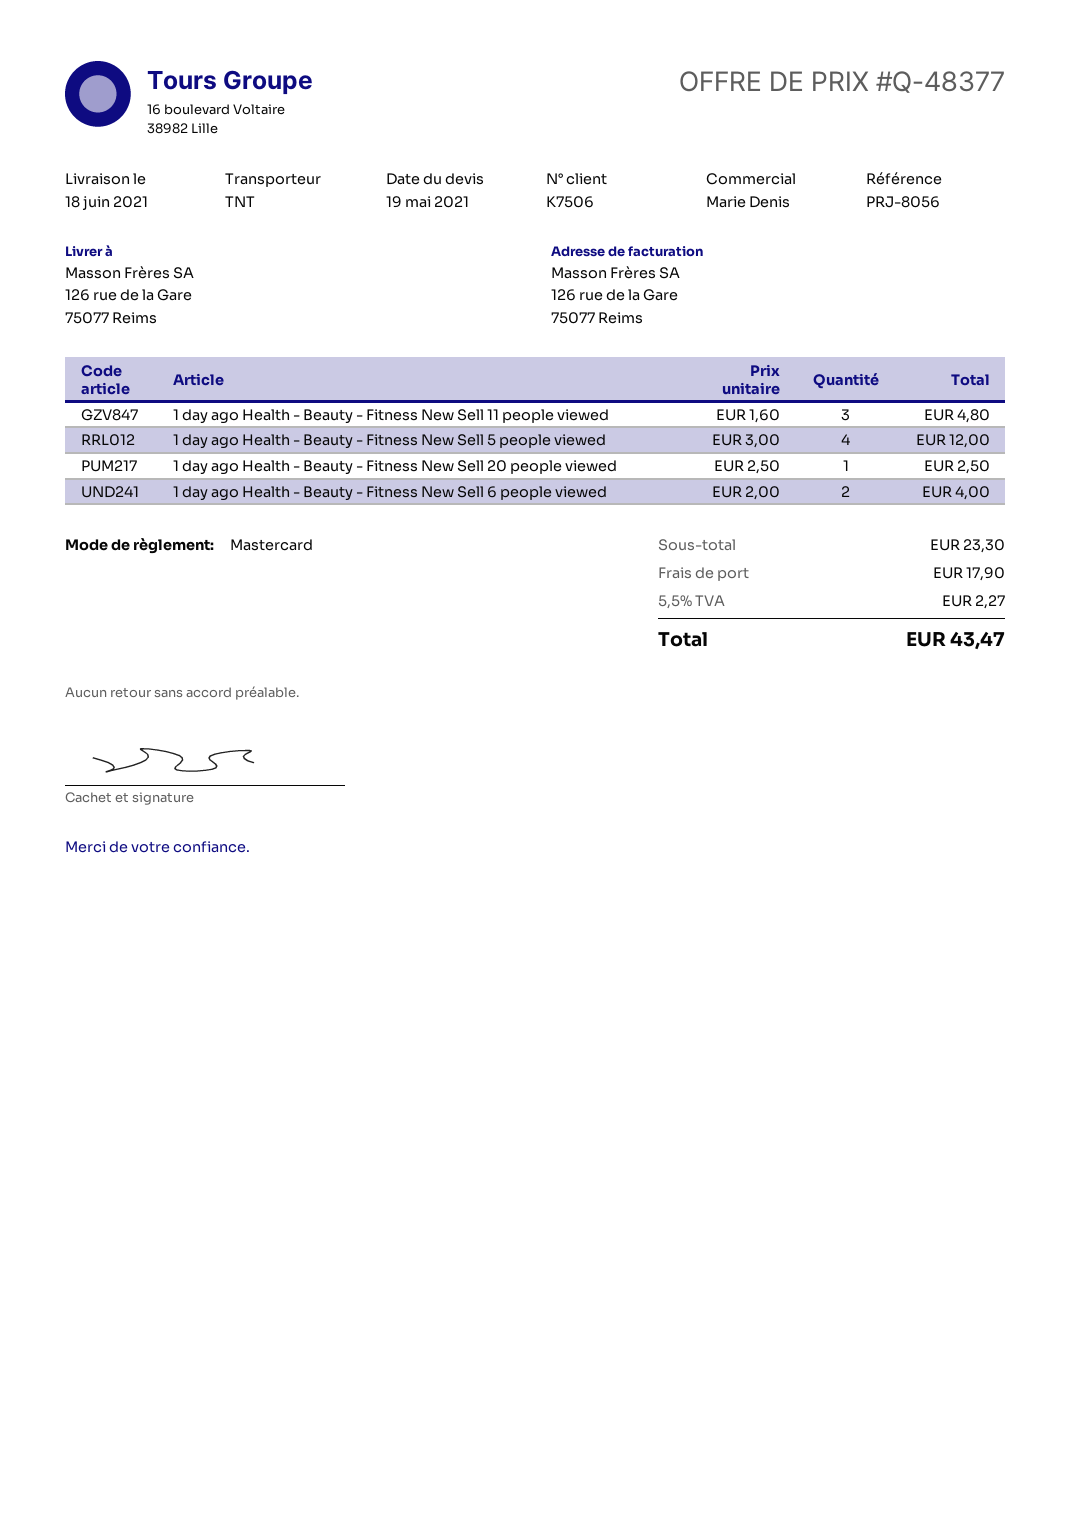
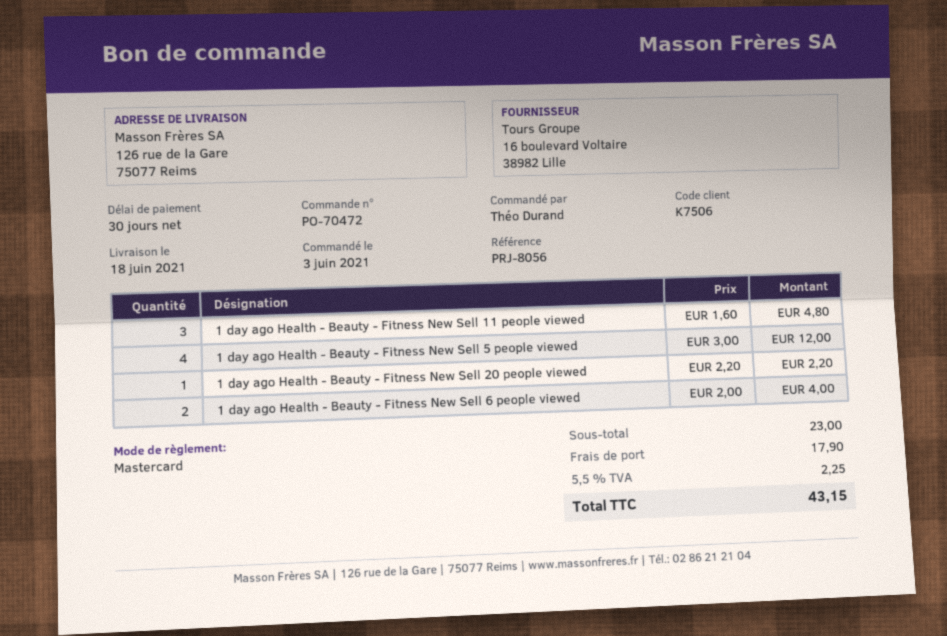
1 day ago Health - Beauty - Fitness New Sell 20 people viewed: 1 x 2.50 = 2.50 -> 1 x 2.20 = 2.20
subtotal: 23.30 -> 23.00
tax: 5.5% = 2.27 -> 5.5% = 2.25
total: 43.47 -> 43.15

